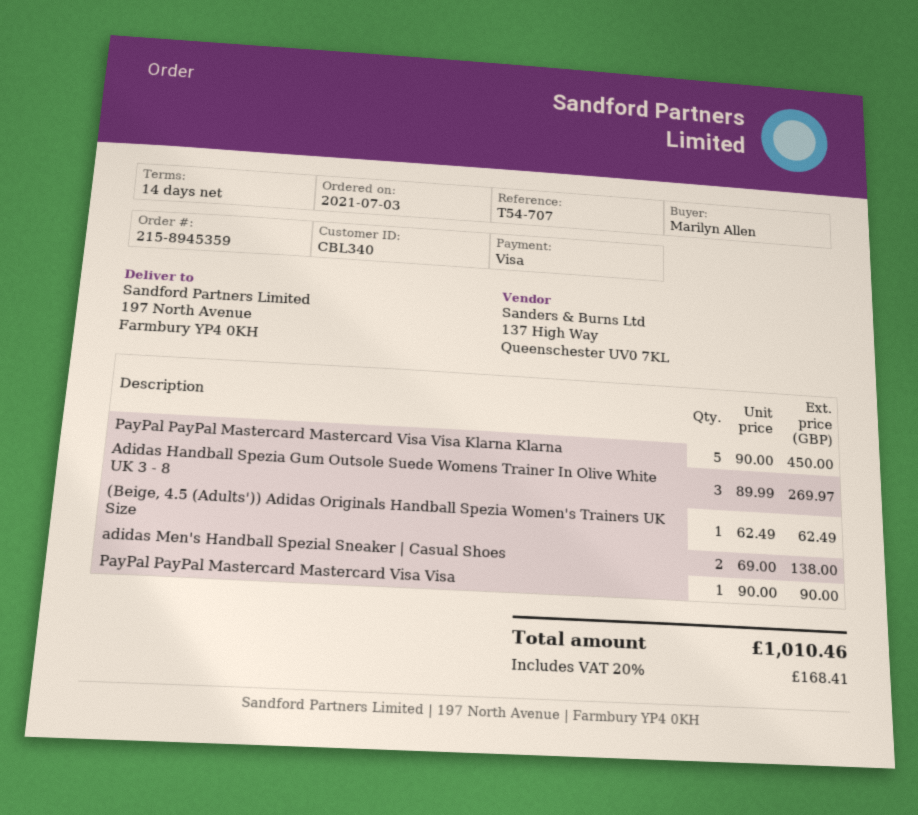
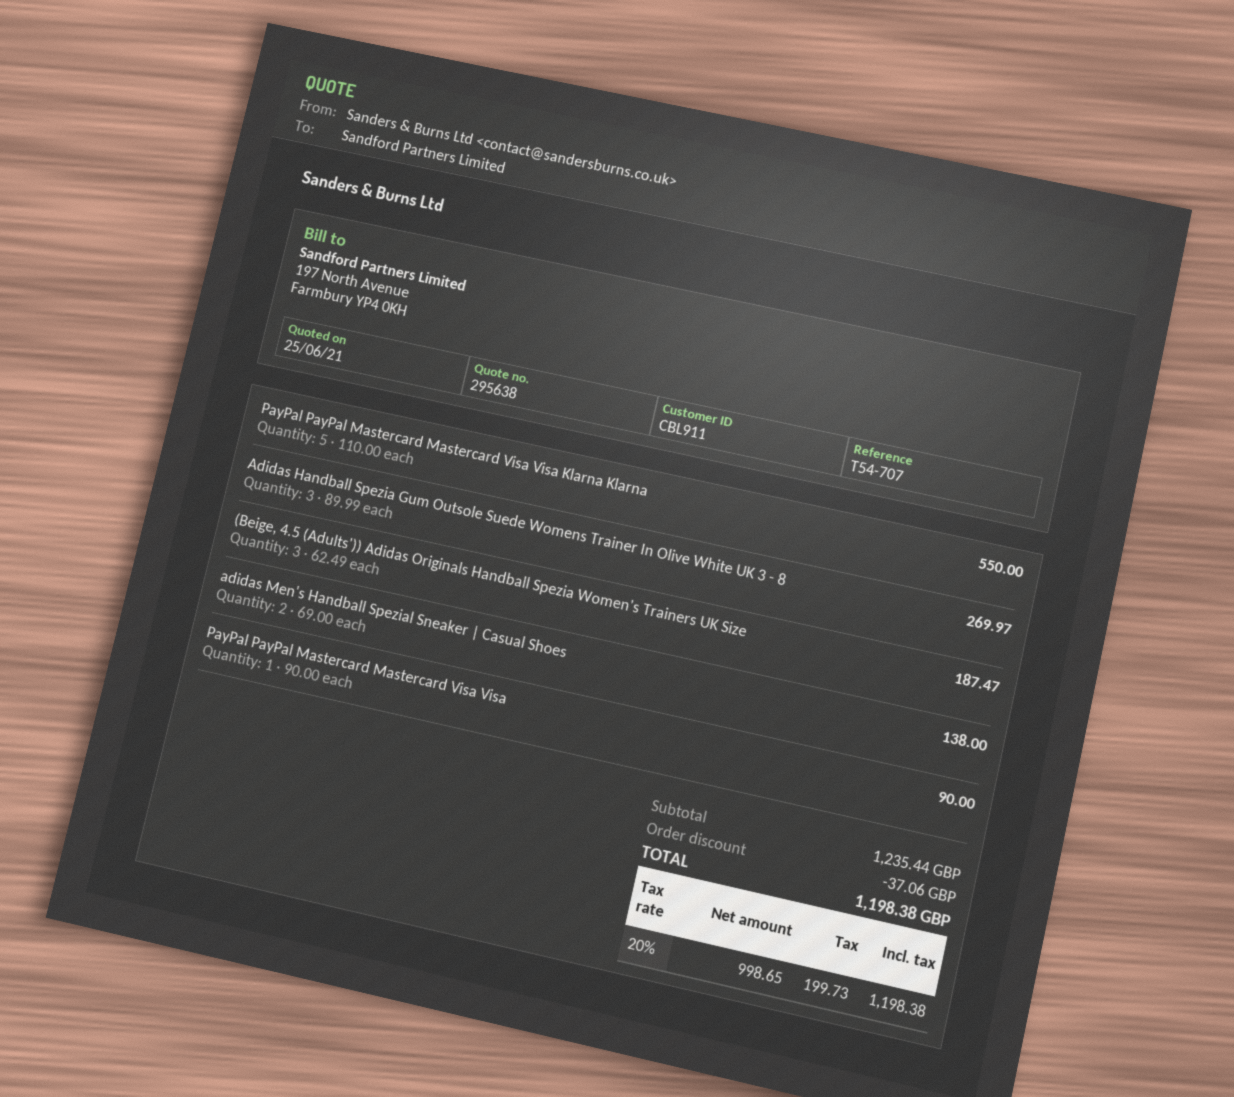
customer number: CBL340 -> CBL911
PayPal PayPal Mastercard Mastercard Visa Visa Klarna Klarna: 5 x 90.00 = 450.00 -> 5 x 110.00 = 550.00
(Beige, 4.5 (Adults')) Adidas Originals Handball Spezia Women's Trainers UK Size: 1 x 62.49 = 62.49 -> 3 x 62.49 = 187.47
discount: none -> 37.06
tax: 20% = 168.41 -> 20% = 199.73
total: 1010.46 -> 1198.38

